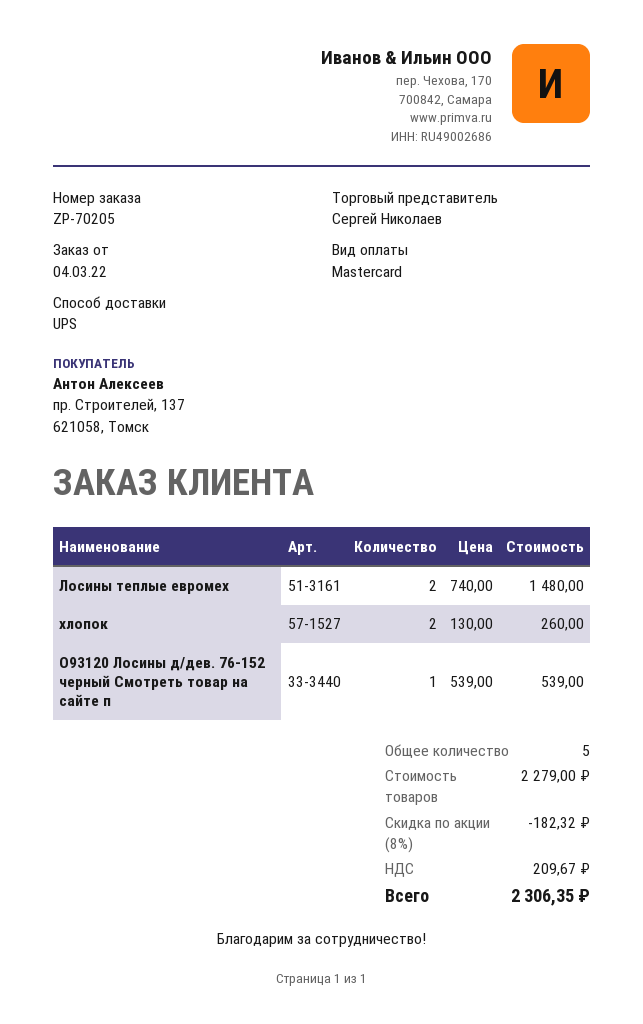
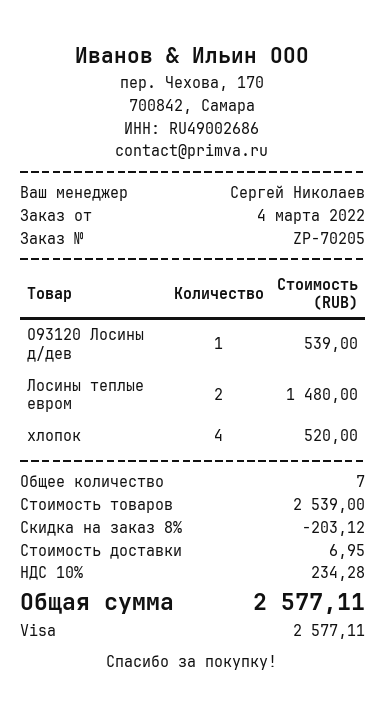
payment method: Mastercard -> Visa
хлопок: 2 for 260.00 -> 4 for 520.00
total quantity: 5 -> 7
subtotal: 2279.00 -> 2539.00
discount: 8% = 182.32 -> 8% = 203.12
shipping: none -> 6.95
tax: 209.67 -> 234.28
total: 2306.35 -> 2577.11

